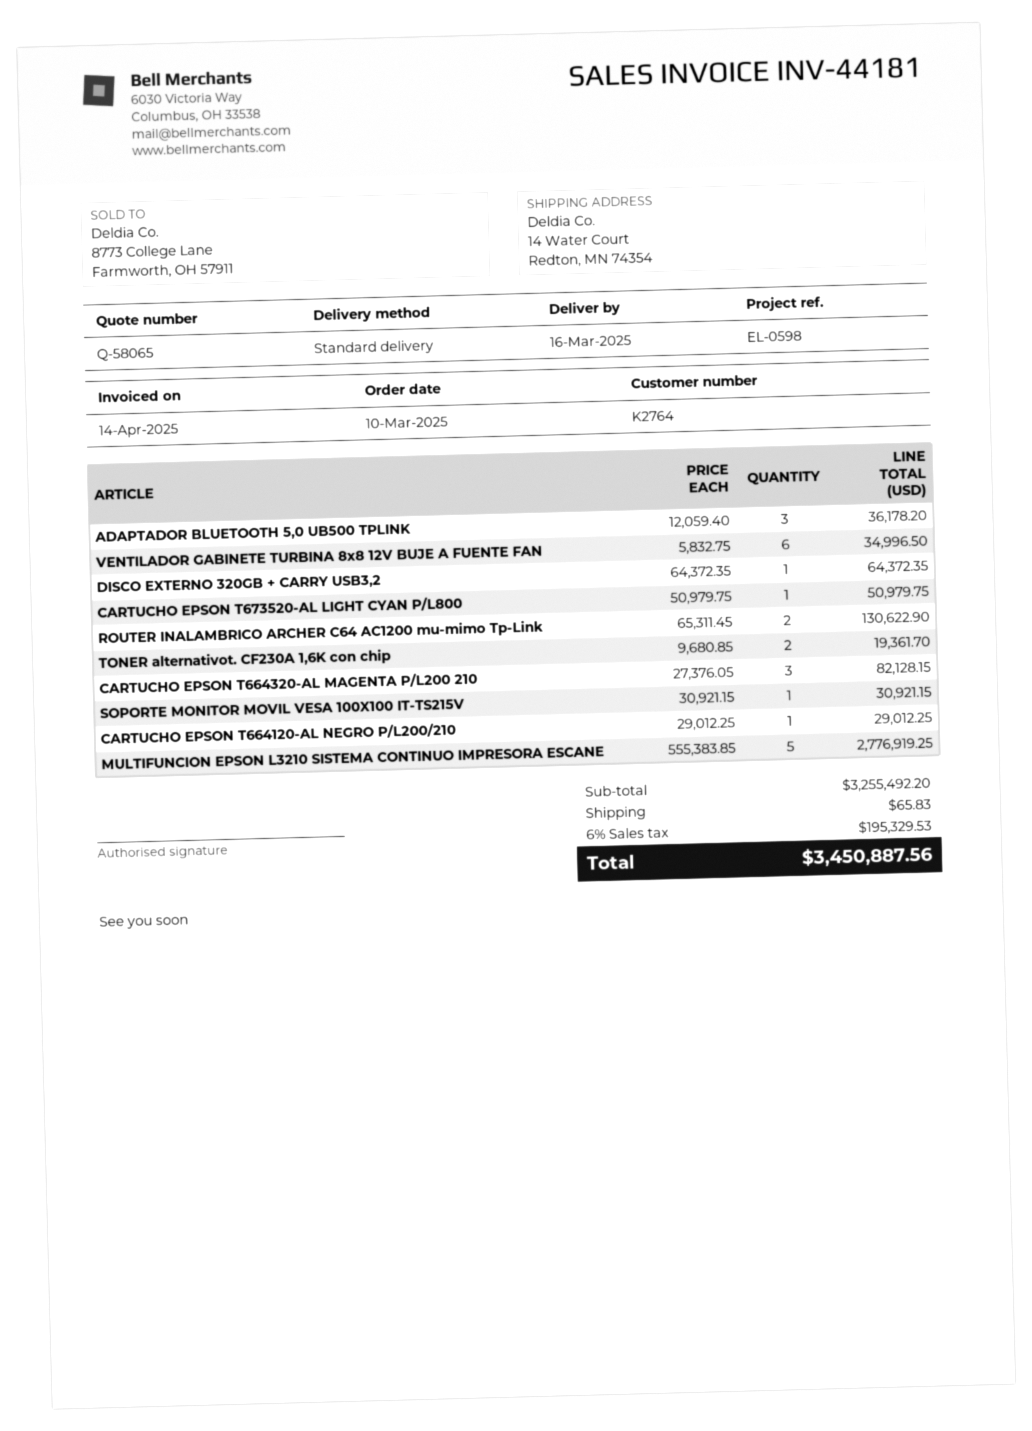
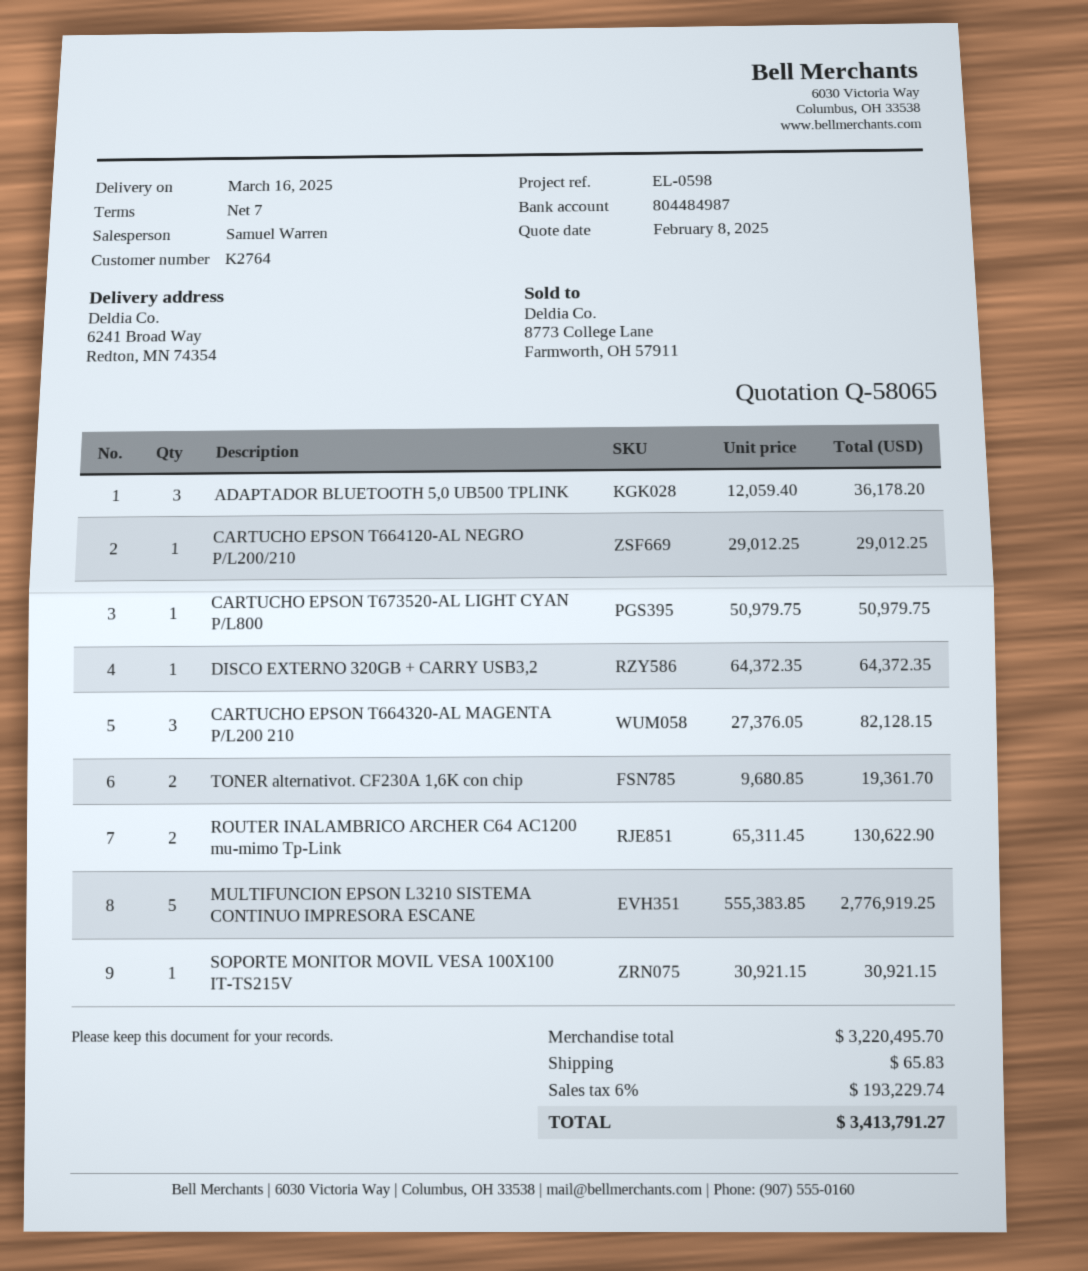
ship to: 14 Water Court, Redton, MN 74354 -> 6241 Broad Way, Redton, MN 74354
VENTILADOR GABINETE TURBINA 8x8 12V BUJE A FUENTE FAN: 6 x 5832.75 = 34996.50 -> none
subtotal: 3255492.20 -> 3220495.70
tax: 6% = 195329.53 -> 6% = 193229.74
total: 3450887.56 -> 3413791.27

